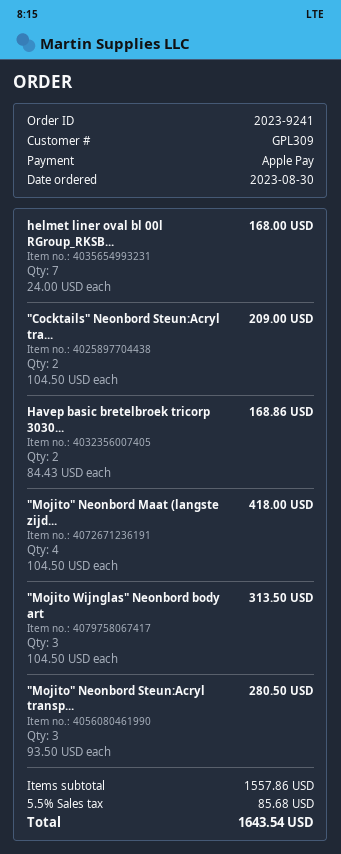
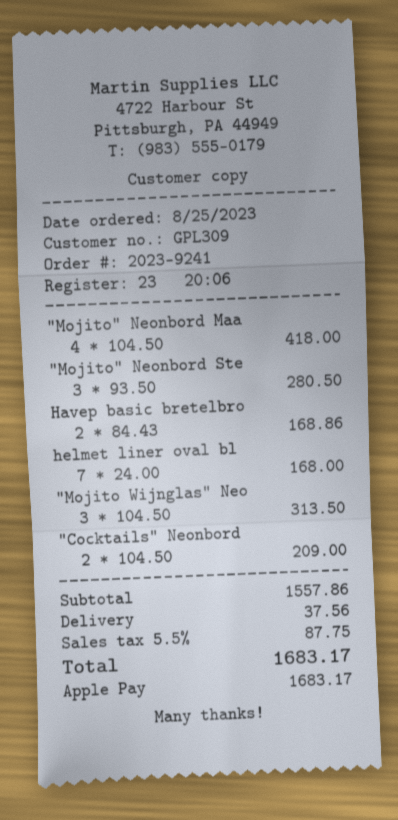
order date: 2023-08-30 -> 2023-08-25
shipping: none -> 37.56
tax: 5.5% = 85.68 -> 5.5% = 87.75
total: 1643.54 -> 1683.17

